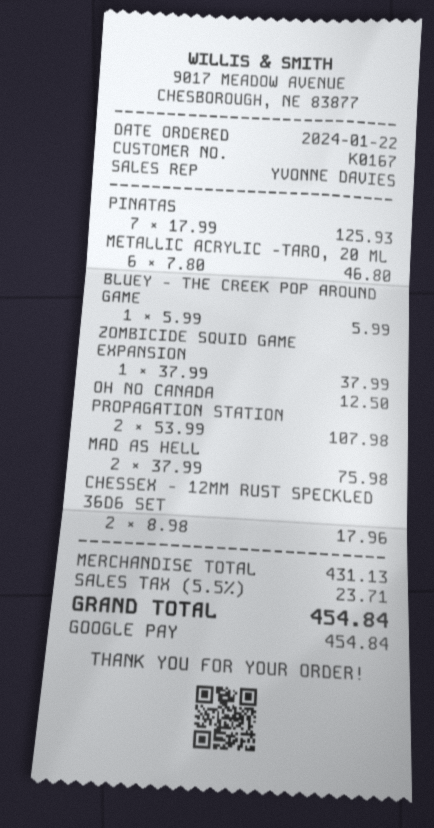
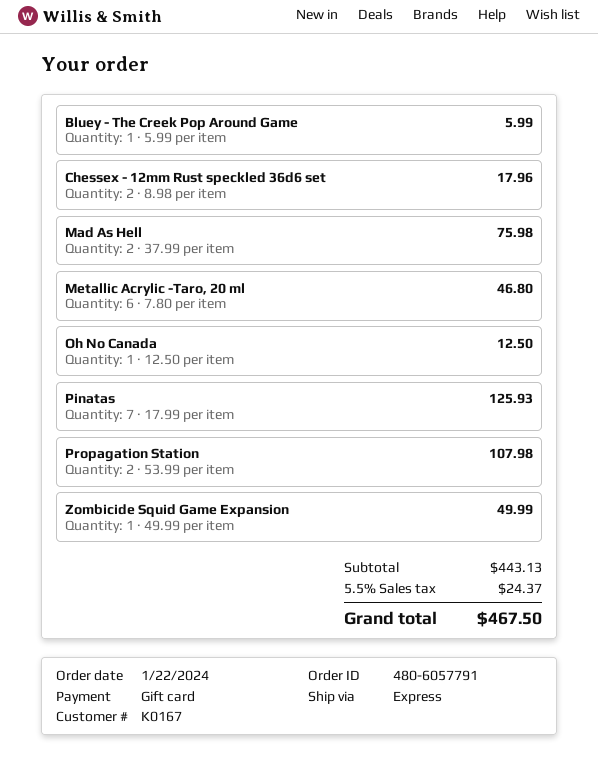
payment method: Google Pay -> gift card
ZOMBICIDE SQUID GAME EXPANSION: 1 x 37.99 = 37.99 -> 1 x 49.99 = 49.99
subtotal: 431.13 -> 443.13
tax: 5.5% = 23.71 -> 5.5% = 24.37
total: 454.84 -> 467.50

